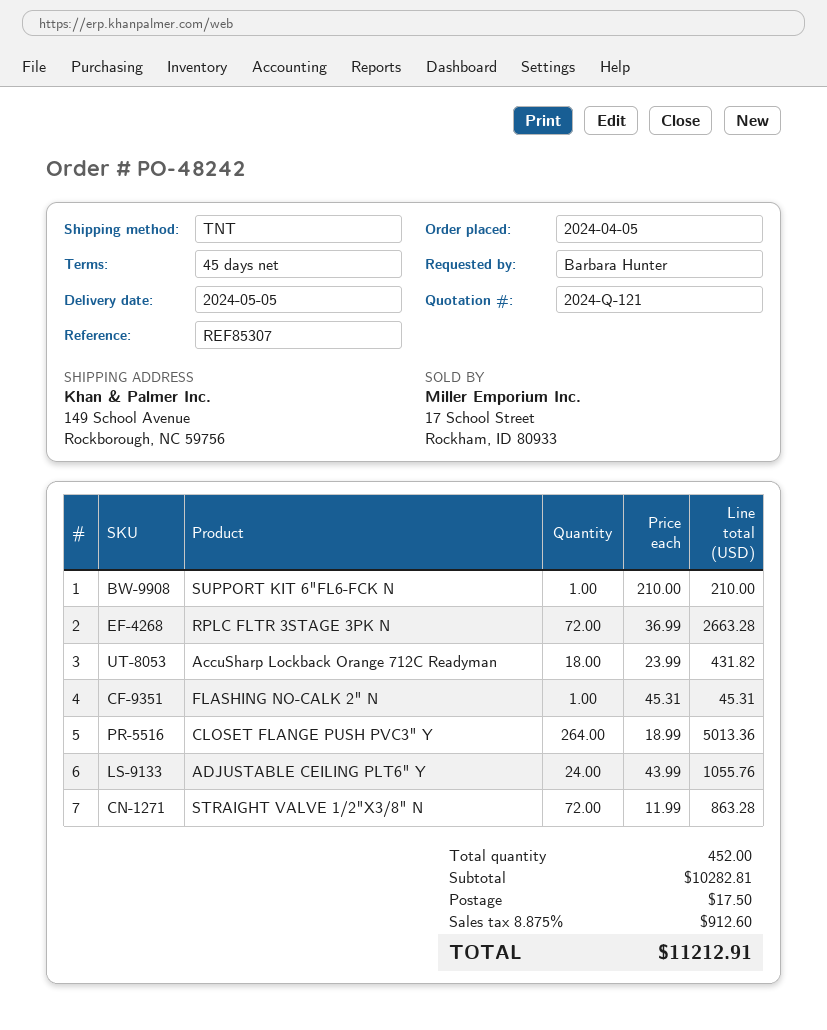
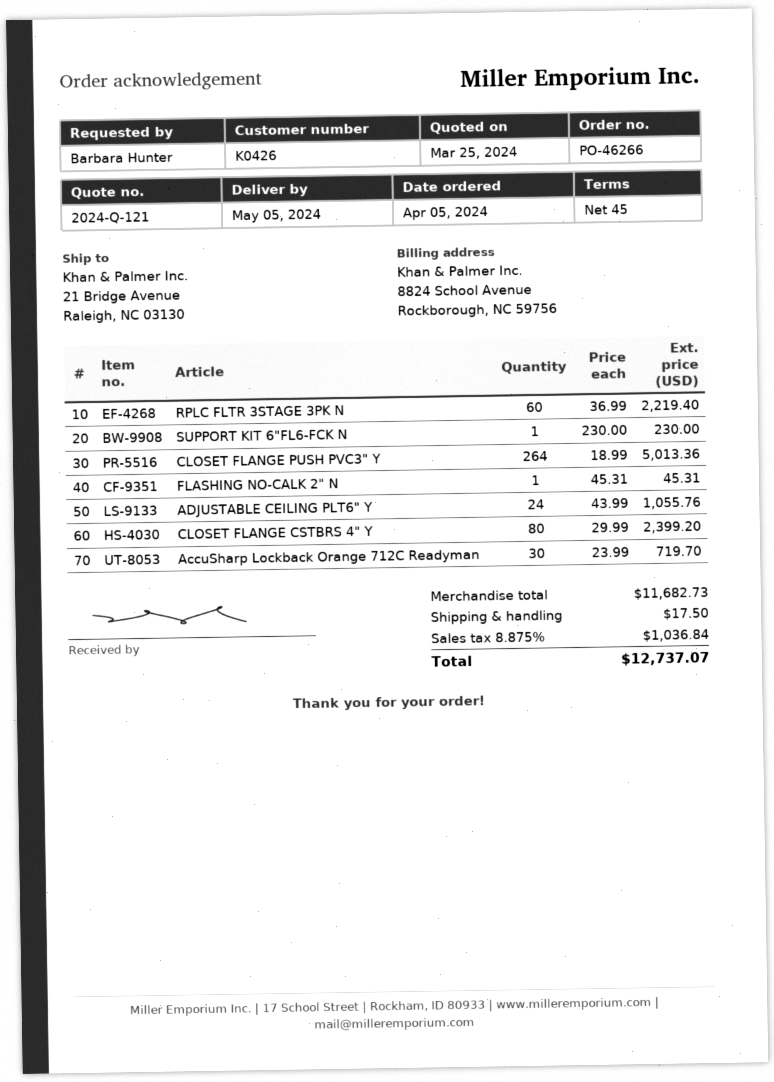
order number: PO-48242 -> PO-46266
ship to: 149 School Avenue, Rockborough, NC 59756 -> 21 Bridge Avenue, Raleigh, NC 03130
SUPPORT KIT 6"FL6-FCK N: 1 x 210.00 = 210.00 -> 1 x 230.00 = 230.00
RPLC FLTR 3STAGE 3PK N: 72 x 36.99 = 2663.28 -> 60 x 36.99 = 2219.40
AccuSharp Lockback Orange 712C Readyman: 18 x 23.99 = 431.82 -> 30 x 23.99 = 719.70
STRAIGHT VALVE 1/2"X3/8" N: 72 x 11.99 = 863.28 -> none
CLOSET FLANGE CSTBRS 4" Y: none -> 80 x 29.99 = 2399.20
subtotal: 10282.81 -> 11682.73
tax: 8.875% = 912.60 -> 8.875% = 1036.84
total: 11212.91 -> 12737.07

